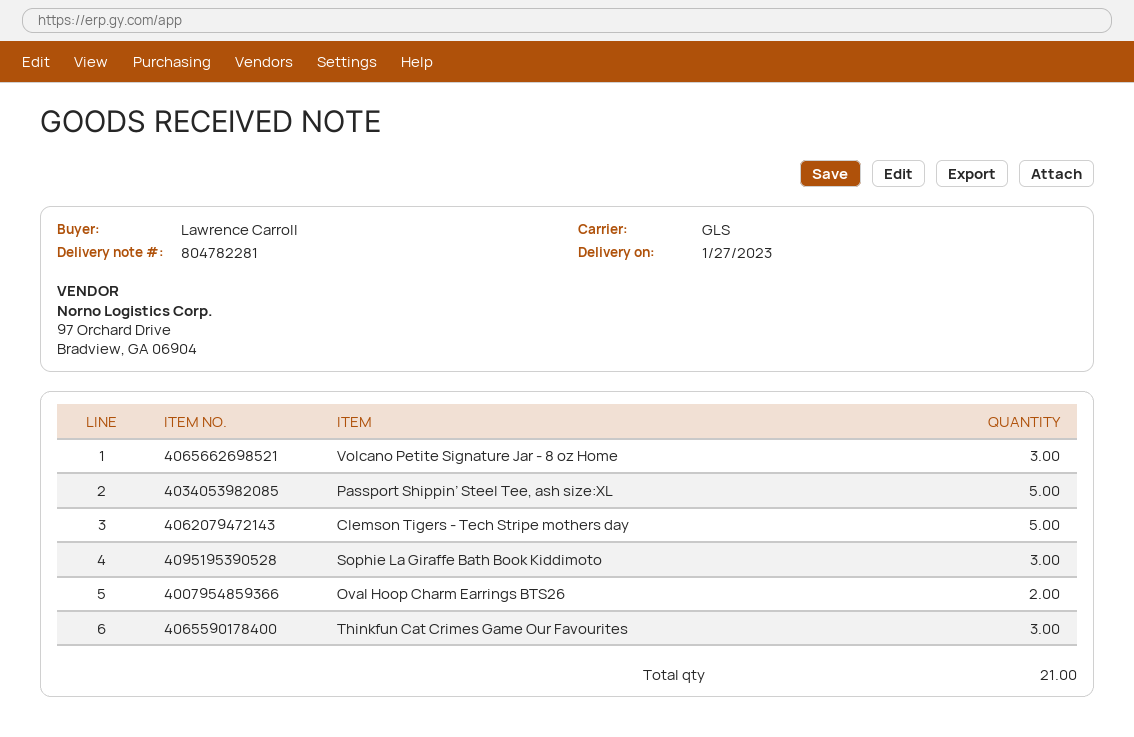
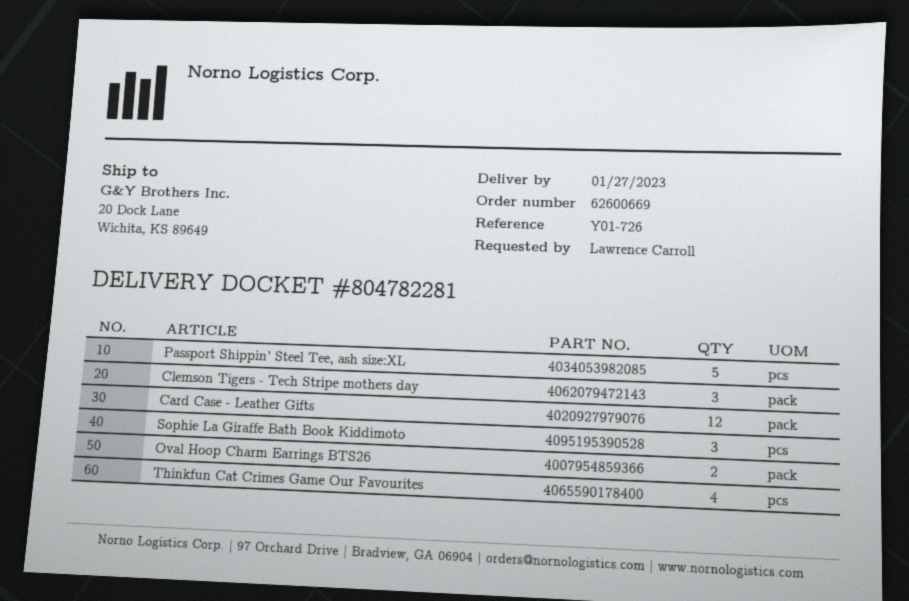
Volcano Petite Signature Jar - 8 oz Home: 3 -> none
Clemson Tigers - Tech Stripe mothers day: 5 -> 3
Thinkfun Cat Crimes Game Our Favourites: 3 -> 4
Card Case - Leather Gifts: none -> 12

